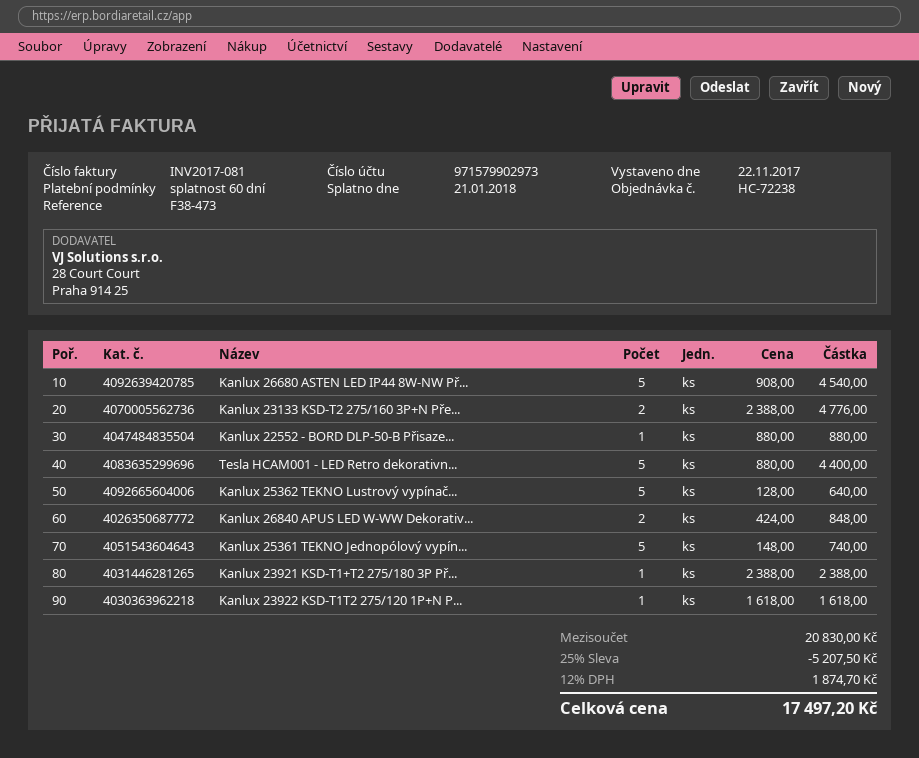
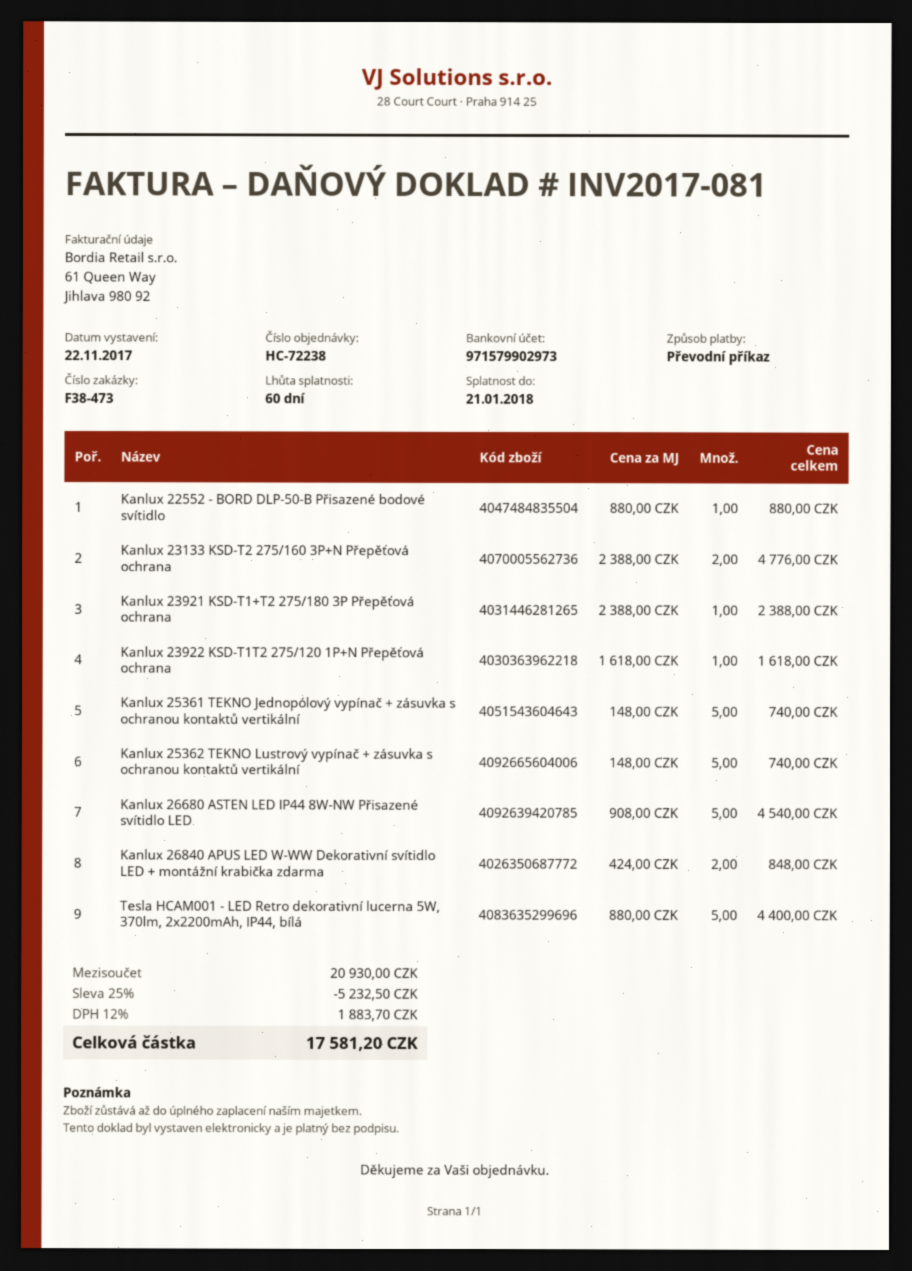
Kanlux 25362 TEKNO Lustrový vypínač...: 5 x 128.00 = 640.00 -> 5 x 148.00 = 740.00
subtotal: 20830.00 -> 20930.00
discount: 25% = 5207.50 -> 25% = 5232.50
tax: 12% = 1874.70 -> 12% = 1883.70
total: 17497.20 -> 17581.20

